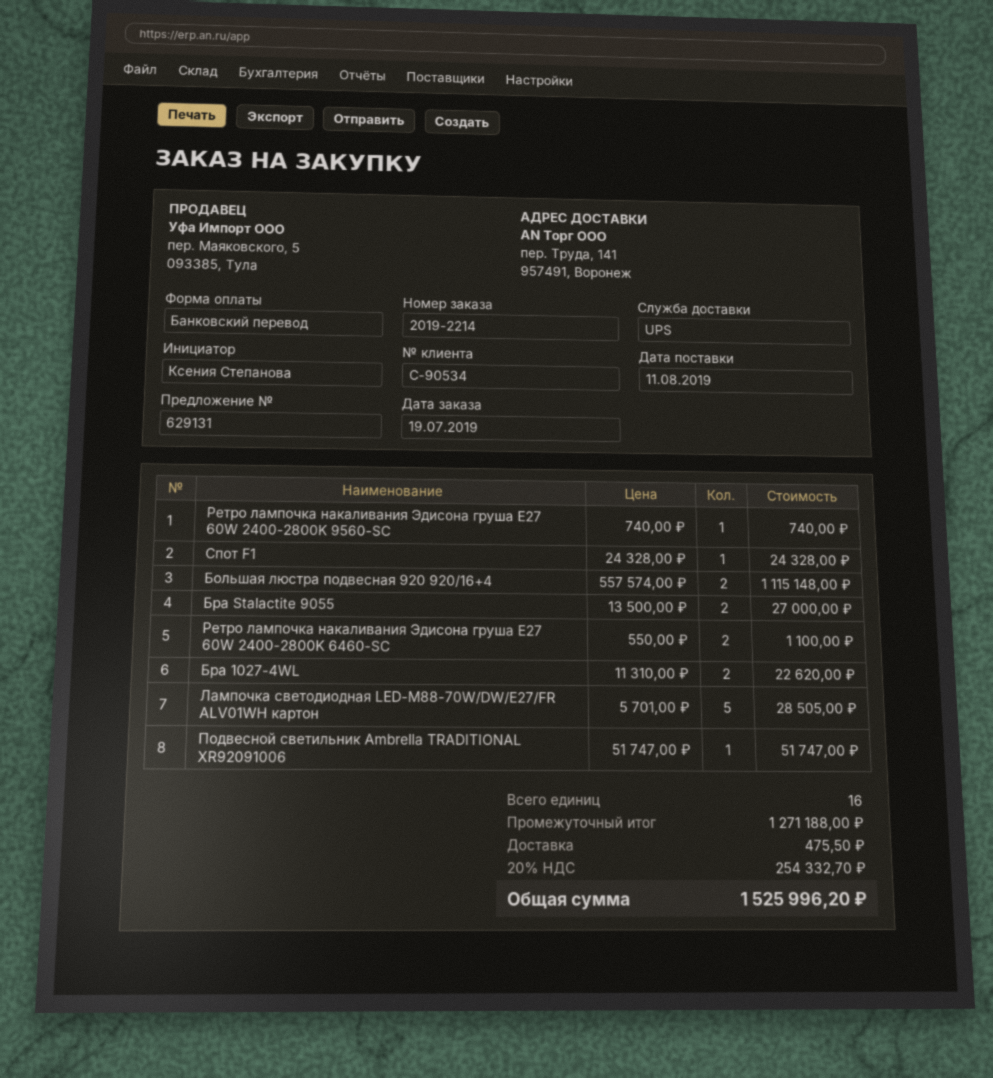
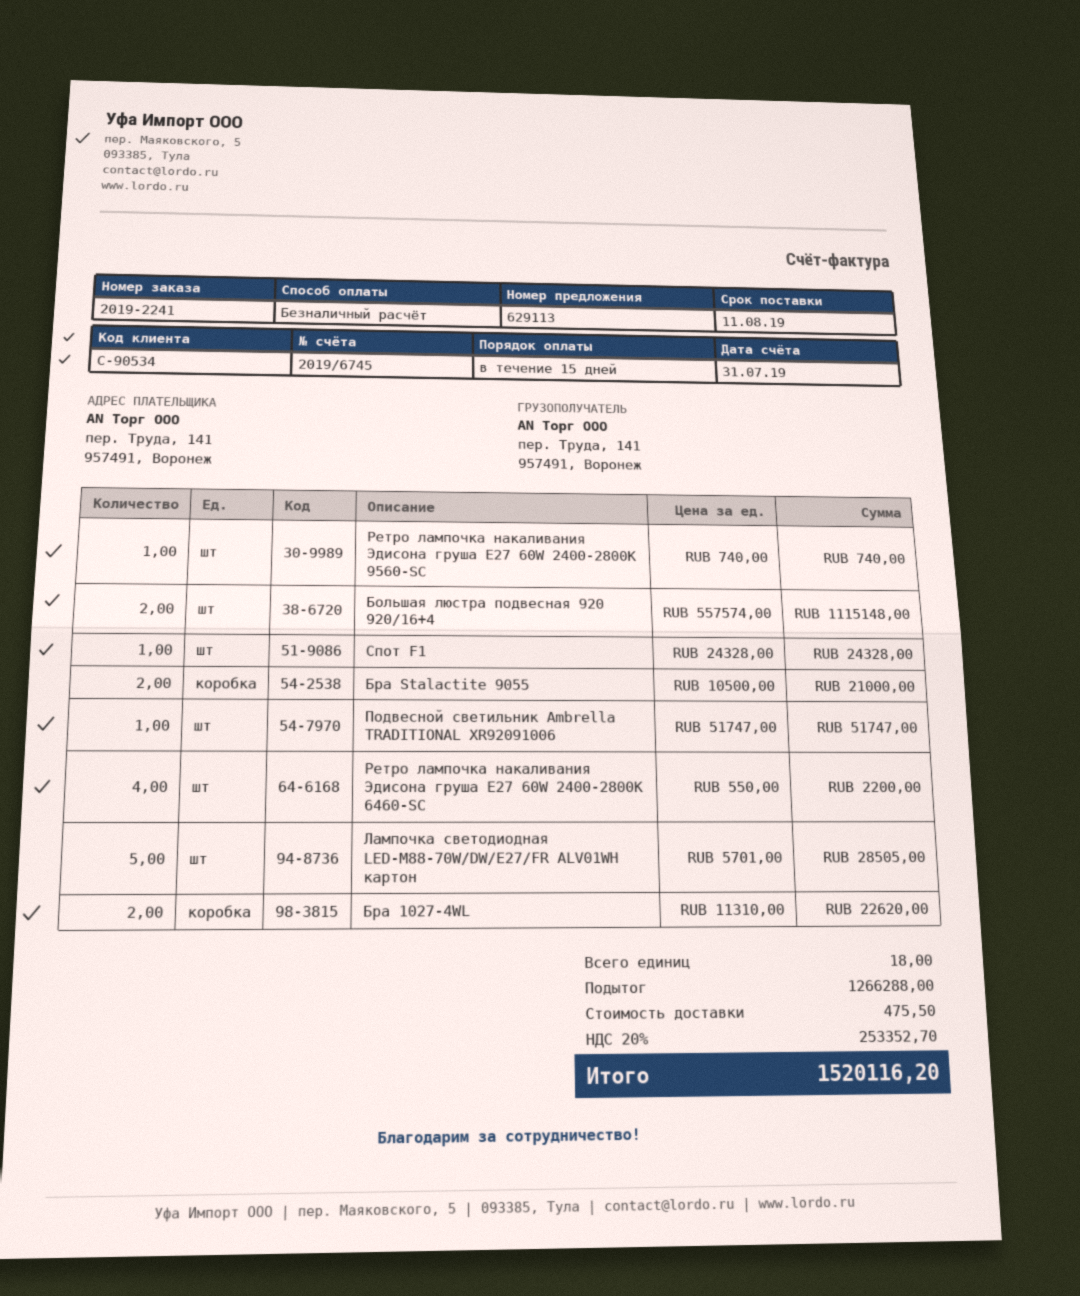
quote number: 629131 -> 629113
order number: 2019-2214 -> 2019-2241
Бра Stalactite 9055: 2 x 13500.00 = 27000.00 -> 2 x 10500.00 = 21000.00
Ретро лампочка накаливания Эдисона груша E27 60W 2400-2800K 6460-SC: 2 x 550.00 = 1100.00 -> 4 x 550.00 = 2200.00
total quantity: 16 -> 18
subtotal: 1271188.00 -> 1266288.00
tax: 20% = 254332.70 -> 20% = 253352.70
total: 1525996.20 -> 1520116.20

